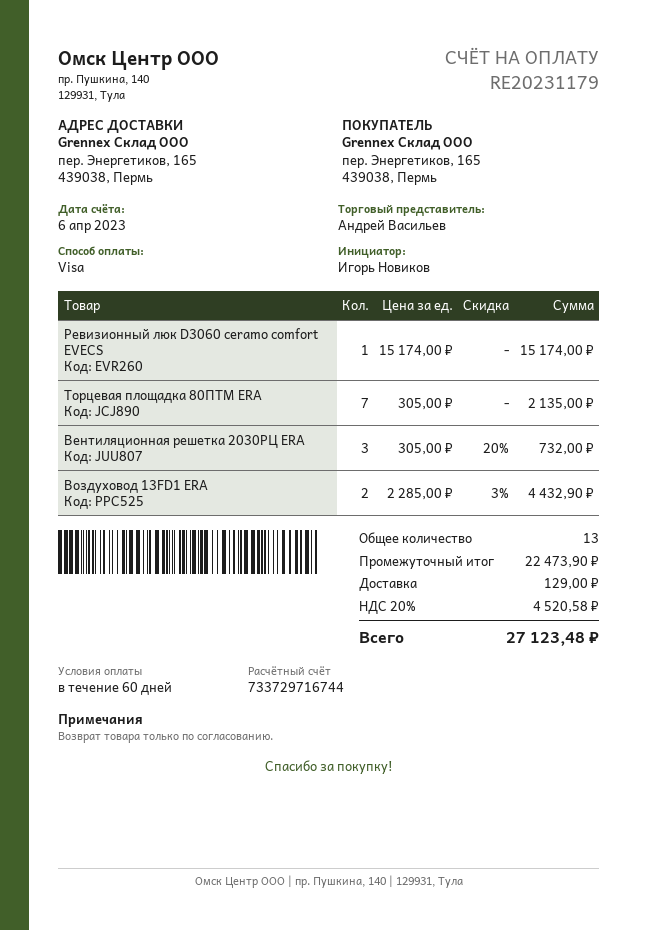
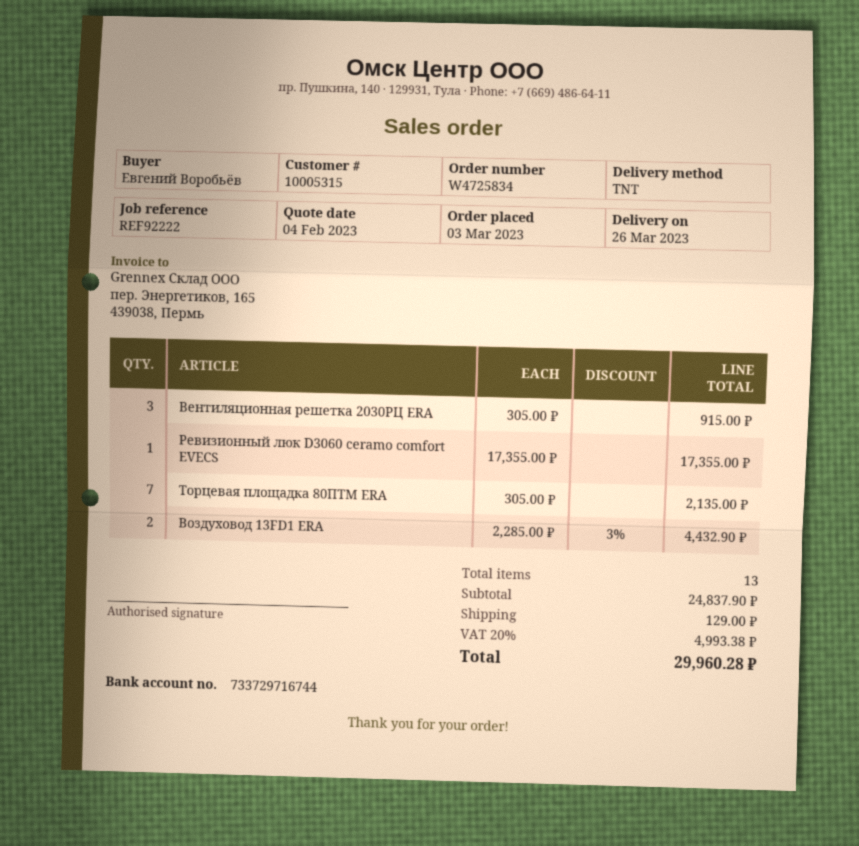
ordered by: Игорь Новиков -> Евгений Воробьёв
Ревизионный люк D3060 ceramo comfort EVECS: 1 x 15174.00 = 15174.00 -> 1 x 17355.00 = 17355.00
Вентиляционная решетка 2030РЦ ERA: 3 x 305.00 - 20% = 732.00 -> 3 x 305.00 = 915.00
subtotal: 22473.90 -> 24837.90
tax: 20% = 4520.58 -> 20% = 4993.38
total: 27123.48 -> 29960.28

